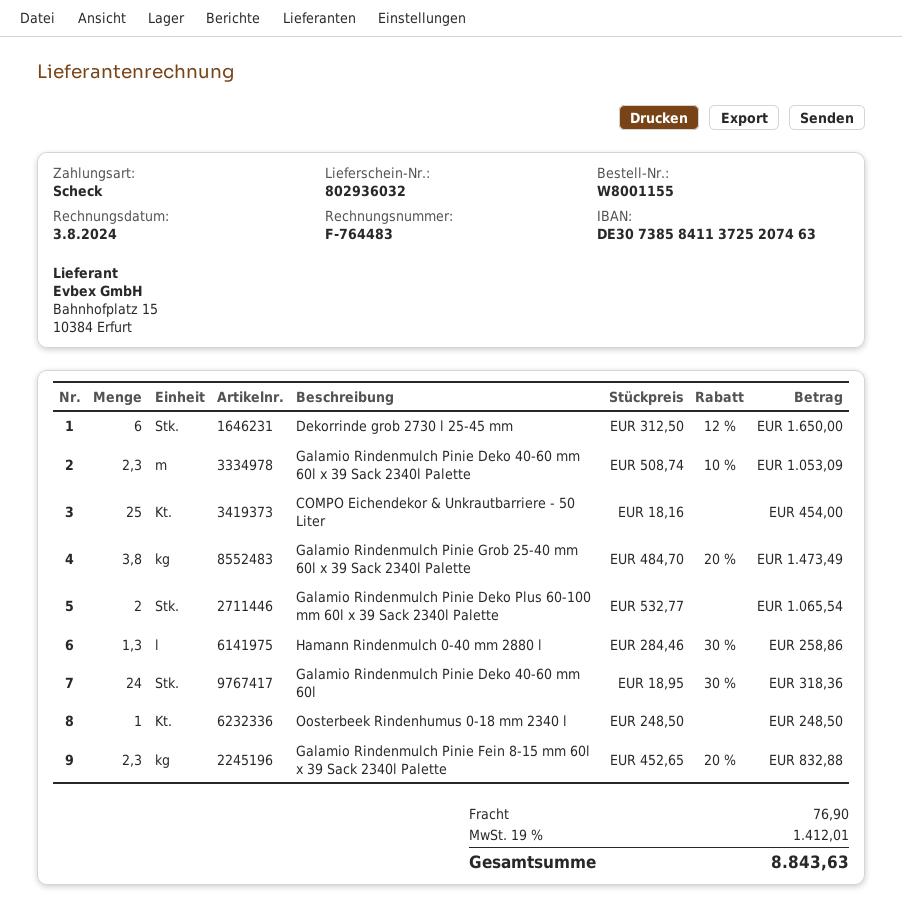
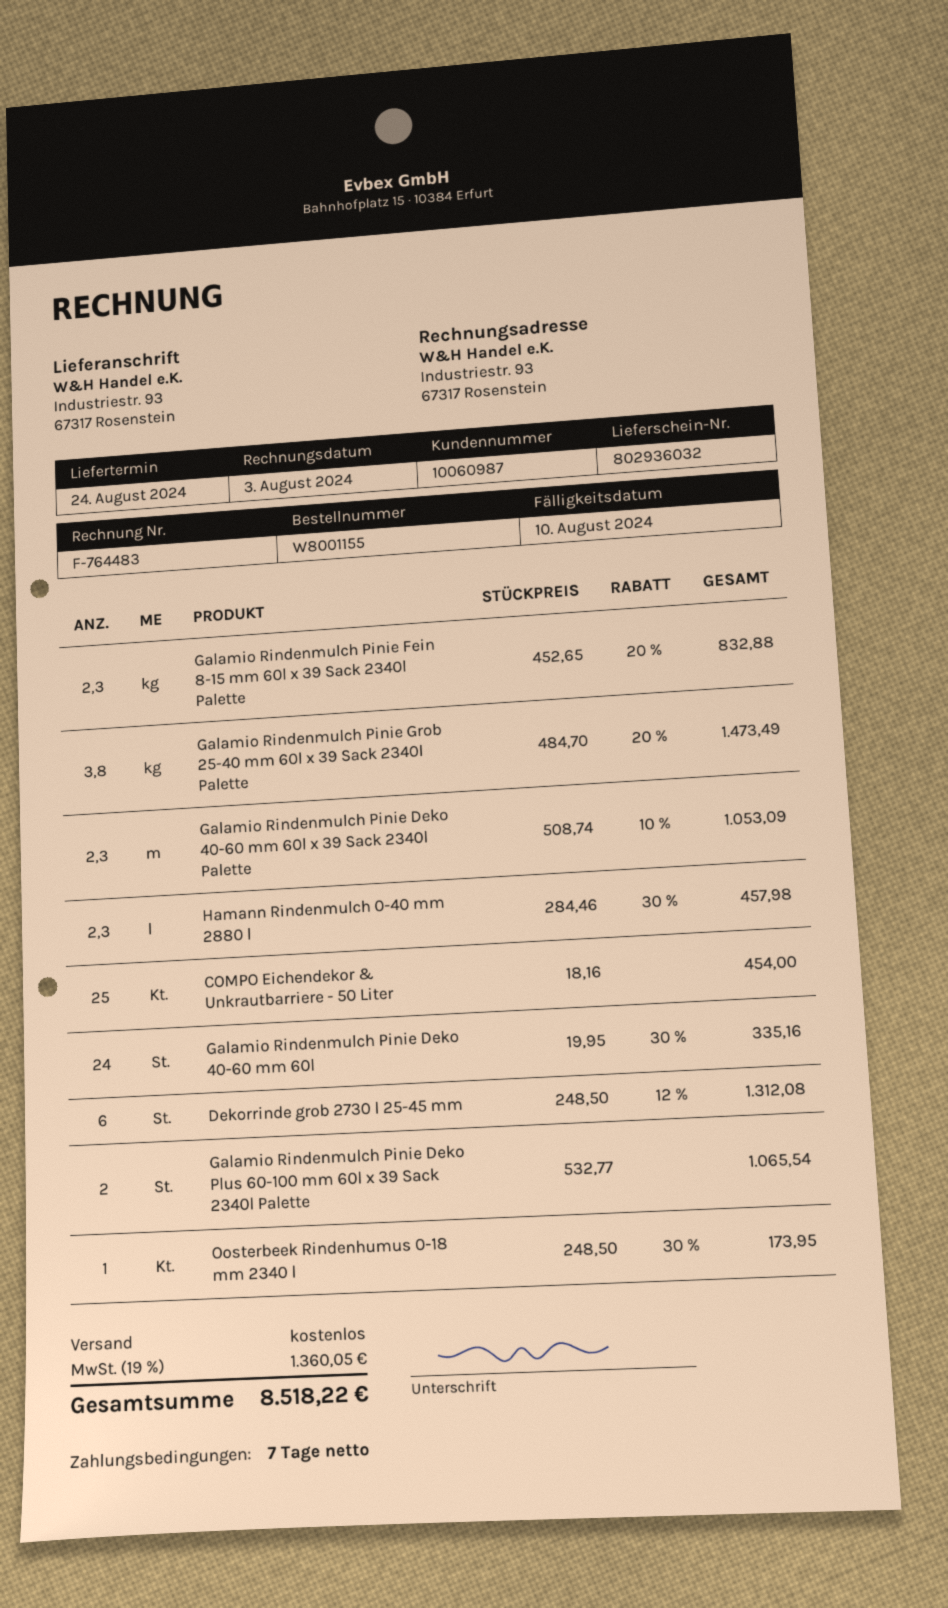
Dekorrinde grob 2730 l 25-45 mm: 6 x 312.50 - 12% = 1650.00 -> 6 x 248.50 - 12% = 1312.08
Hamann Rindenmulch 0-40 mm 2880 l: 1.3 x 284.46 - 30% = 258.86 -> 2.3 x 284.46 - 30% = 457.98
Galamio Rindenmulch Pinie Deko 40-60 mm 60l: 24 x 18.95 - 30% = 318.36 -> 24 x 19.95 - 30% = 335.16
Oosterbeek Rindenhumus 0-18 mm 2340 l: 1 x 248.50 = 248.50 -> 1 x 248.50 - 30% = 173.95
shipping: 76.90 -> 0.00
tax: 19% = 1412.01 -> 19% = 1360.05
total: 8843.63 -> 8518.22

